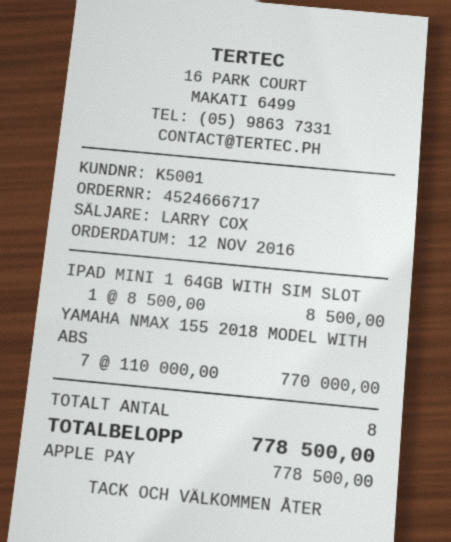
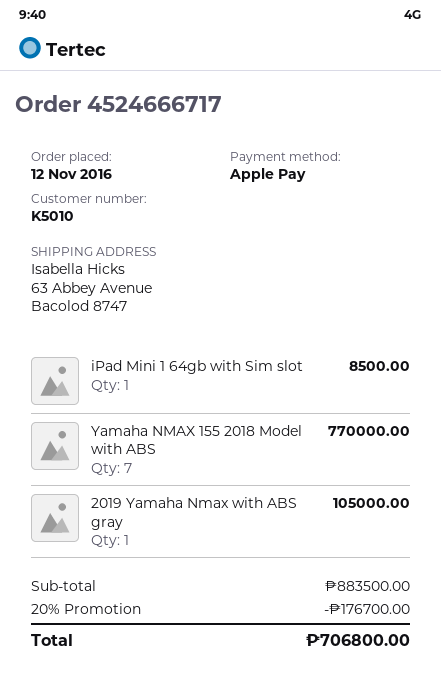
customer number: K5001 -> K5010
2019 Yamaha Nmax with ABS gray: none -> 1 for 105000.00
discount: none -> 20% = 176700.00
total: 778500.00 -> 706800.00

